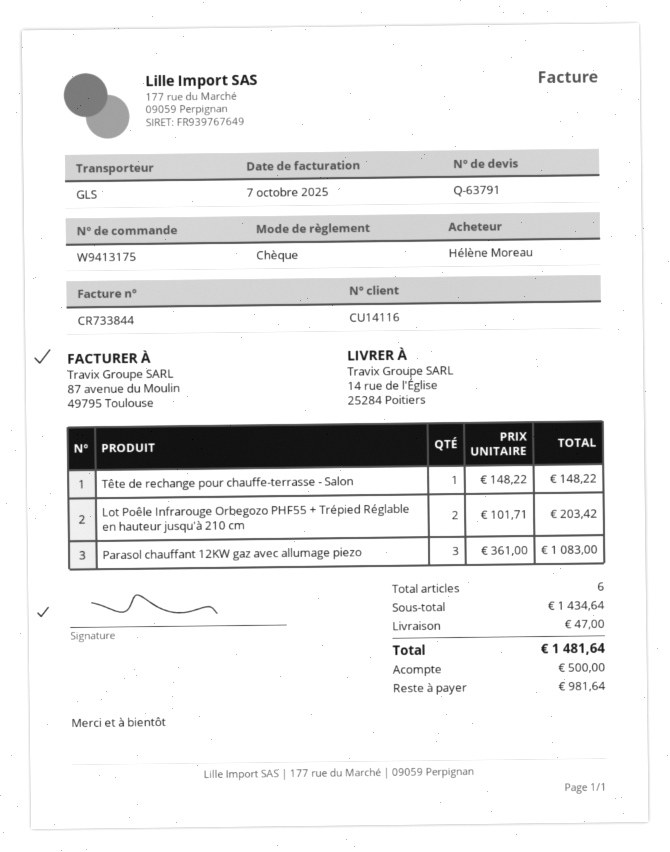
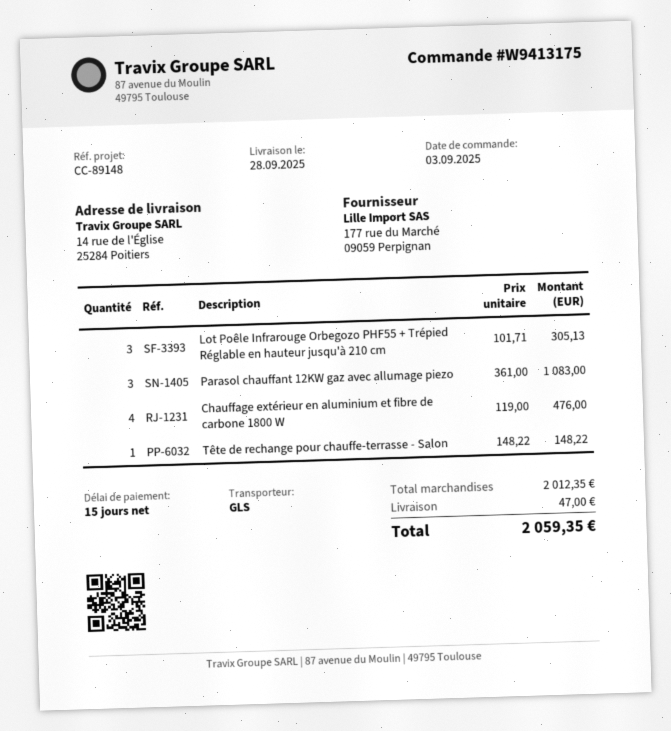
Lot Poêle Infrarouge Orbegozo PHF55 + Trépied Réglable en hauteur jusqu'à 210 cm: 2 x 101.71 = 203.42 -> 3 x 101.71 = 305.13
Chauffage extérieur en aluminium et fibre de carbone 1800 W: none -> 4 x 119.00 = 476.00
subtotal: 1434.64 -> 2012.35
total: 1481.64 -> 2059.35

